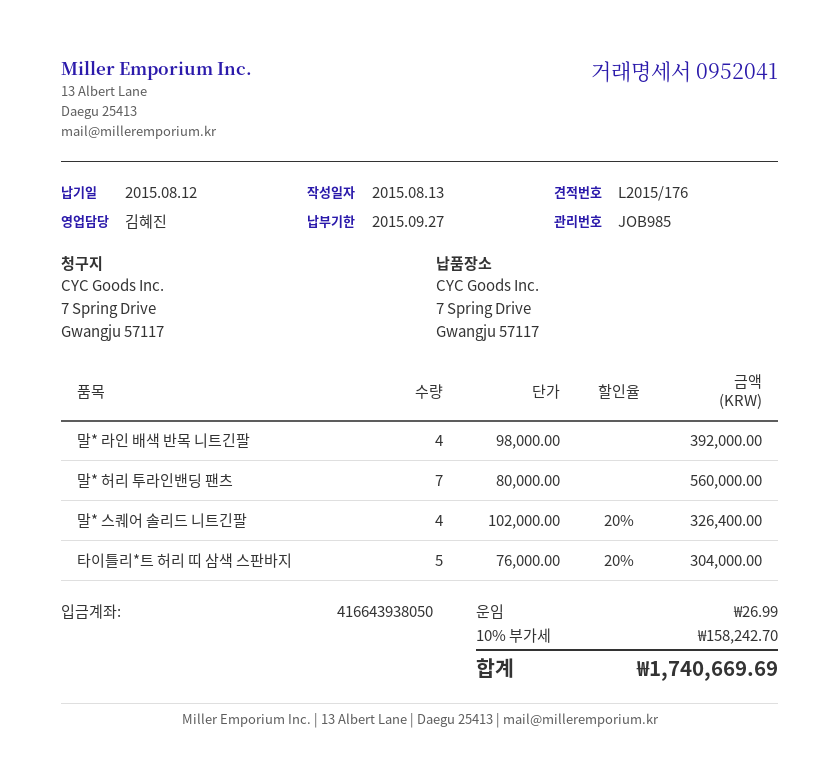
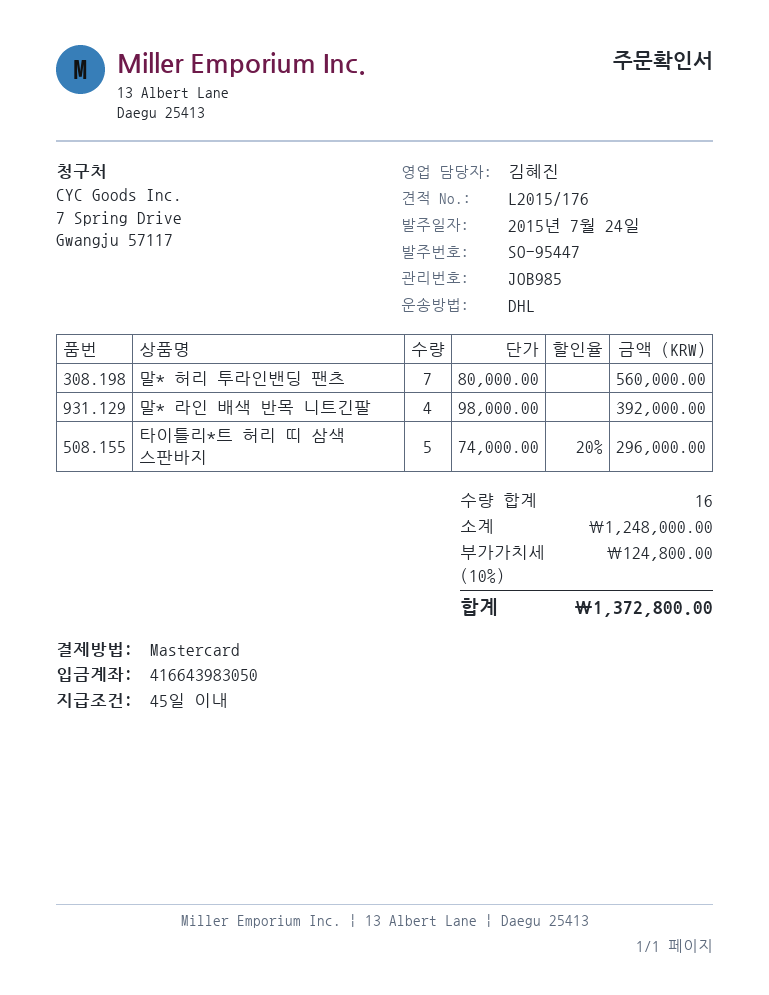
bank account: 416643938050 -> 416643983050
말* 스퀘어 솔리드 니트긴팔: 4 x 102000.00 - 20% = 326400.00 -> none
타이틀리*트 허리 띠 삼색 스판바지: 5 x 76000.00 - 20% = 304000.00 -> 5 x 74000.00 - 20% = 296000.00
shipping: 26.99 -> none
tax: 10% = 158242.70 -> 10% = 124800.00
total: 1740669.69 -> 1372800.00

